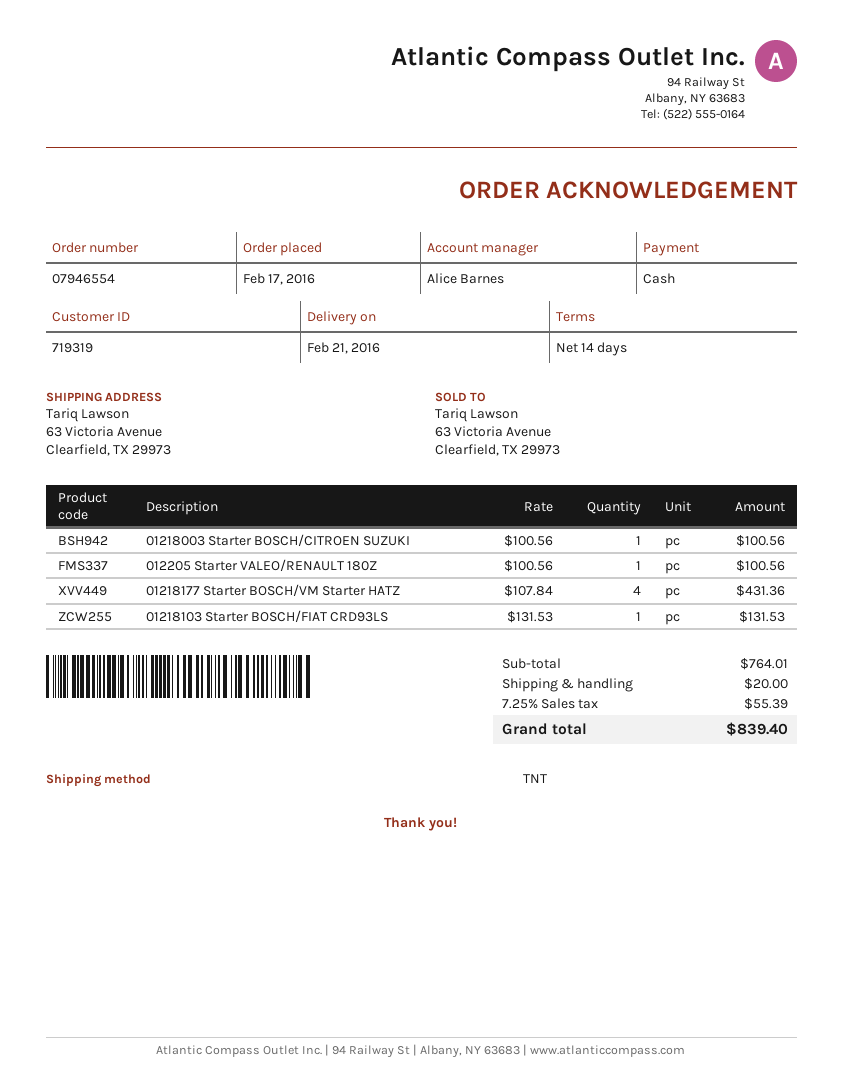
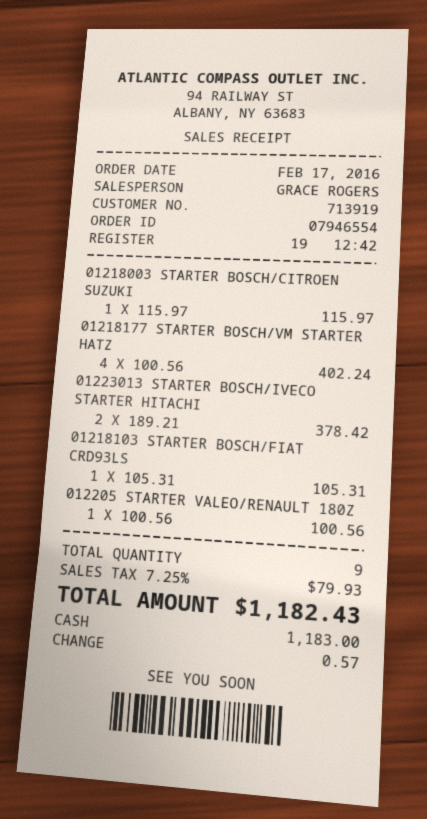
customer number: 719319 -> 713919
sales rep: Alice Barnes -> GRACE ROGERS
01218003 Starter BOSCH/CITROEN SUZUKI: 1 x 100.56 = 100.56 -> 1 x 115.97 = 115.97
01218177 Starter BOSCH/VM Starter HATZ: 4 x 107.84 = 431.36 -> 4 x 100.56 = 402.24
01218103 Starter BOSCH/FIAT CRD93LS: 1 x 131.53 = 131.53 -> 1 x 105.31 = 105.31
01223013 STARTER BOSCH/IVECO STARTER HITACHI: none -> 2 x 189.21 = 378.42
shipping: 20.00 -> none
tax: 7.25% = 55.39 -> 7.25% = 79.93
total: 839.40 -> 1182.43

